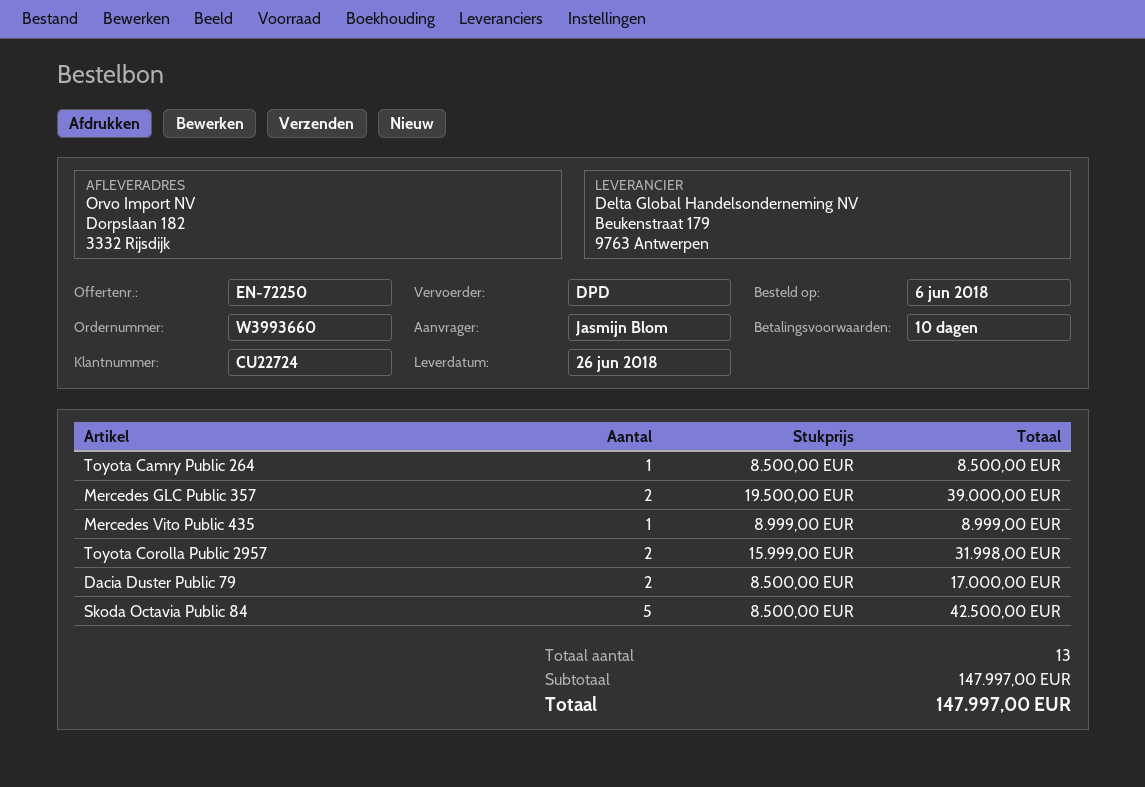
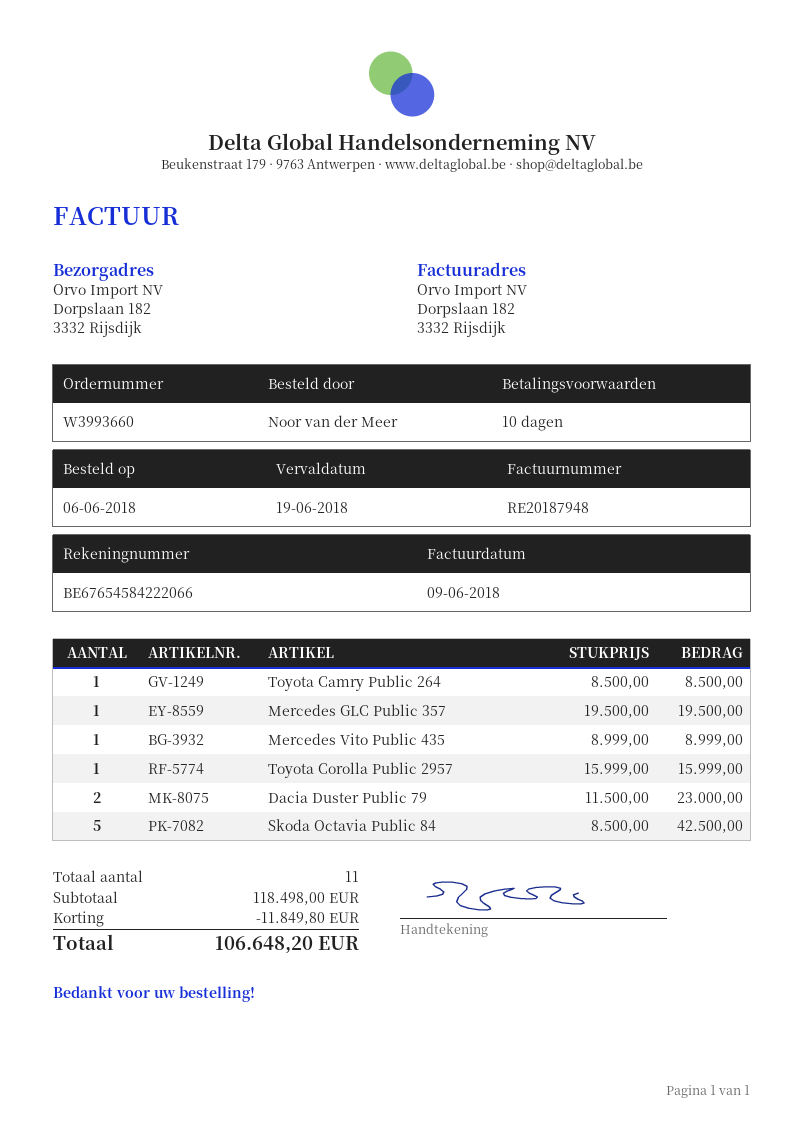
ordered by: Jasmijn Blom -> Noor van der Meer
Mercedes GLC Public 357: 2 x 19500.00 = 39000.00 -> 1 x 19500.00 = 19500.00
Toyota Corolla Public 2957: 2 x 15999.00 = 31998.00 -> 1 x 15999.00 = 15999.00
Dacia Duster Public 79: 2 x 8500.00 = 17000.00 -> 2 x 11500.00 = 23000.00
total quantity: 13 -> 11
subtotal: 147997.00 -> 118498.00
discount: none -> 11849.80
total: 147997.00 -> 106648.20

